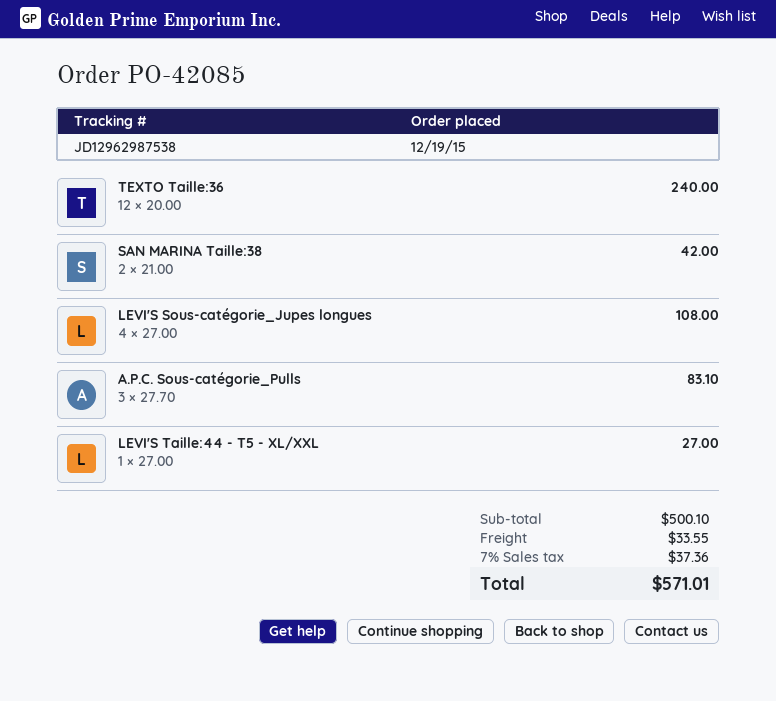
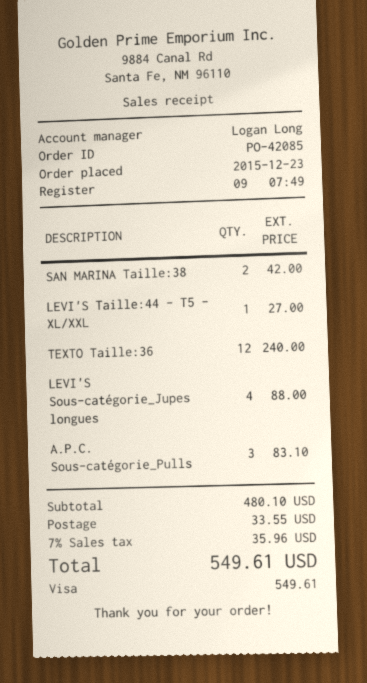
order date: 2015-12-19 -> 2015-12-23
LEVI'S Sous-catégorie_Jupes longues: 4 for 108.00 -> 4 for 88.00
subtotal: 500.10 -> 480.10
tax: 7% = 37.36 -> 7% = 35.96
total: 571.01 -> 549.61

